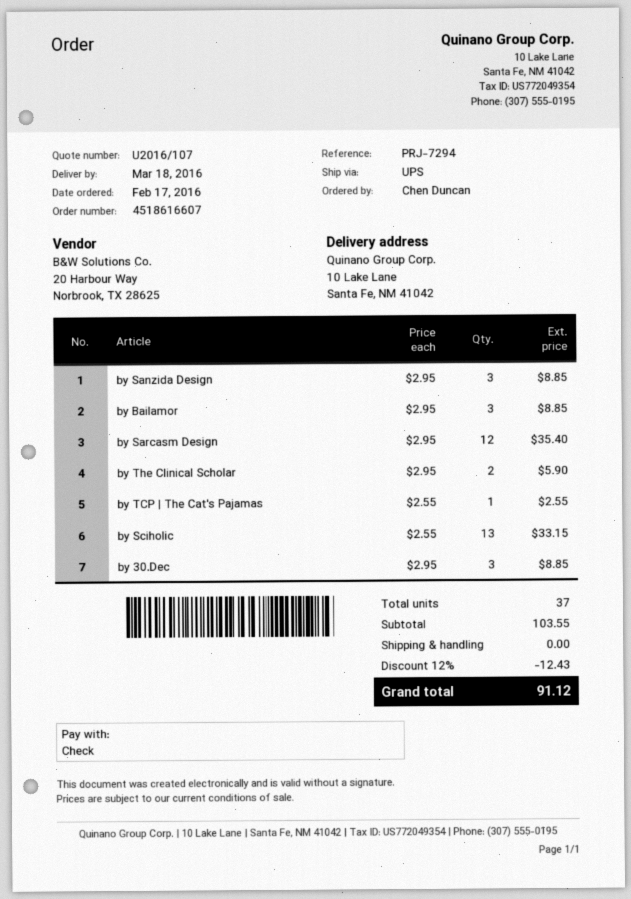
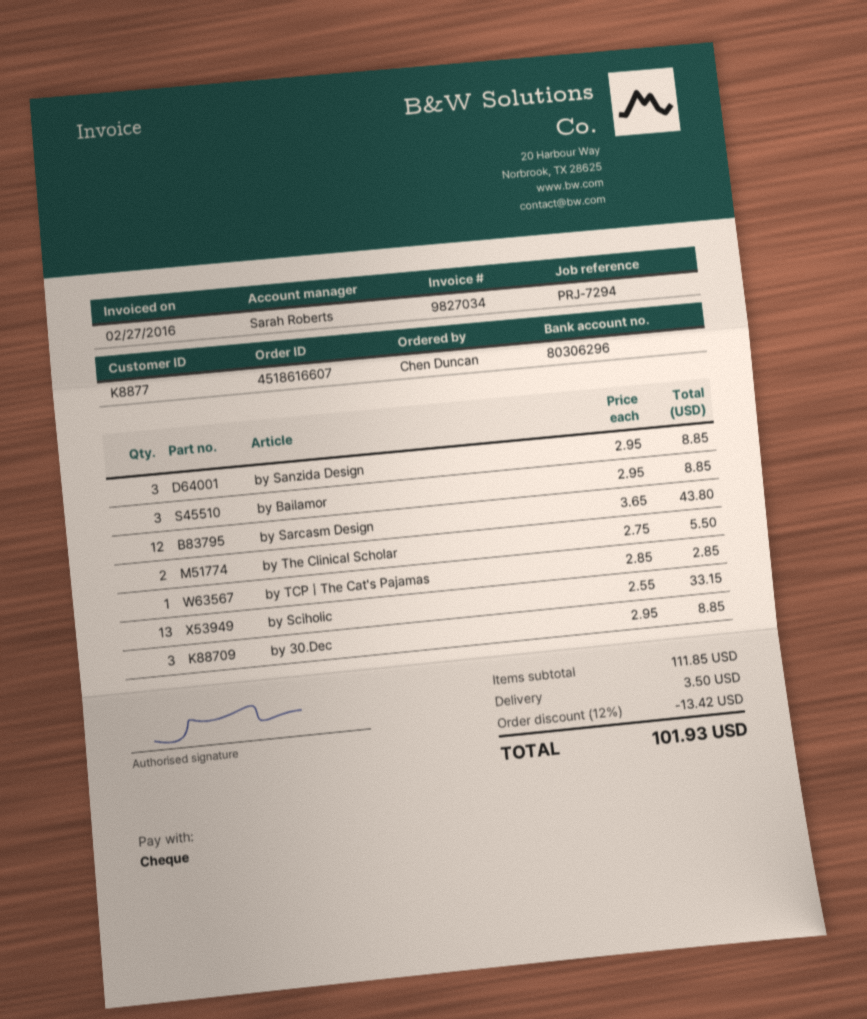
by Sarcasm Design: 12 x 2.95 = 35.40 -> 12 x 3.65 = 43.80
by The Clinical Scholar: 2 x 2.95 = 5.90 -> 2 x 2.75 = 5.50
by TCP | The Cat's Pajamas: 1 x 2.55 = 2.55 -> 1 x 2.85 = 2.85
subtotal: 103.55 -> 111.85
discount: 12% = 12.43 -> 12% = 13.42
shipping: 0.00 -> 3.50
total: 91.12 -> 101.93

